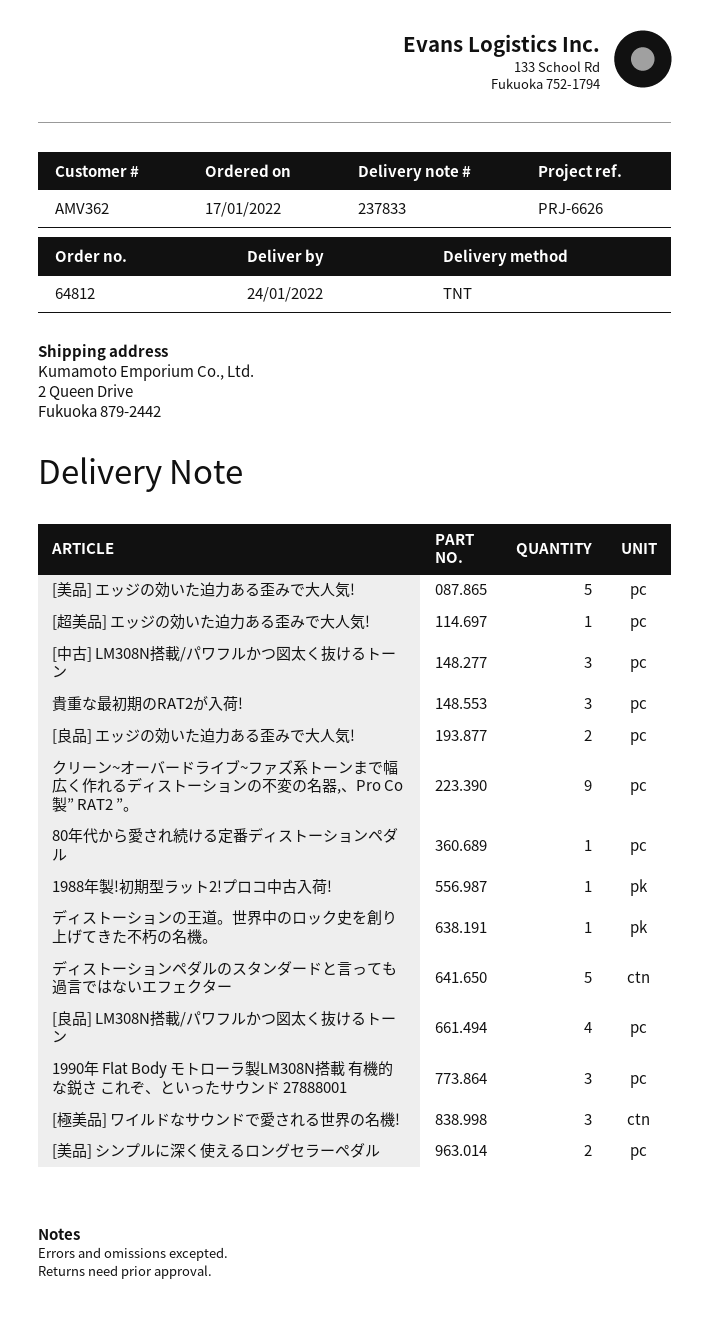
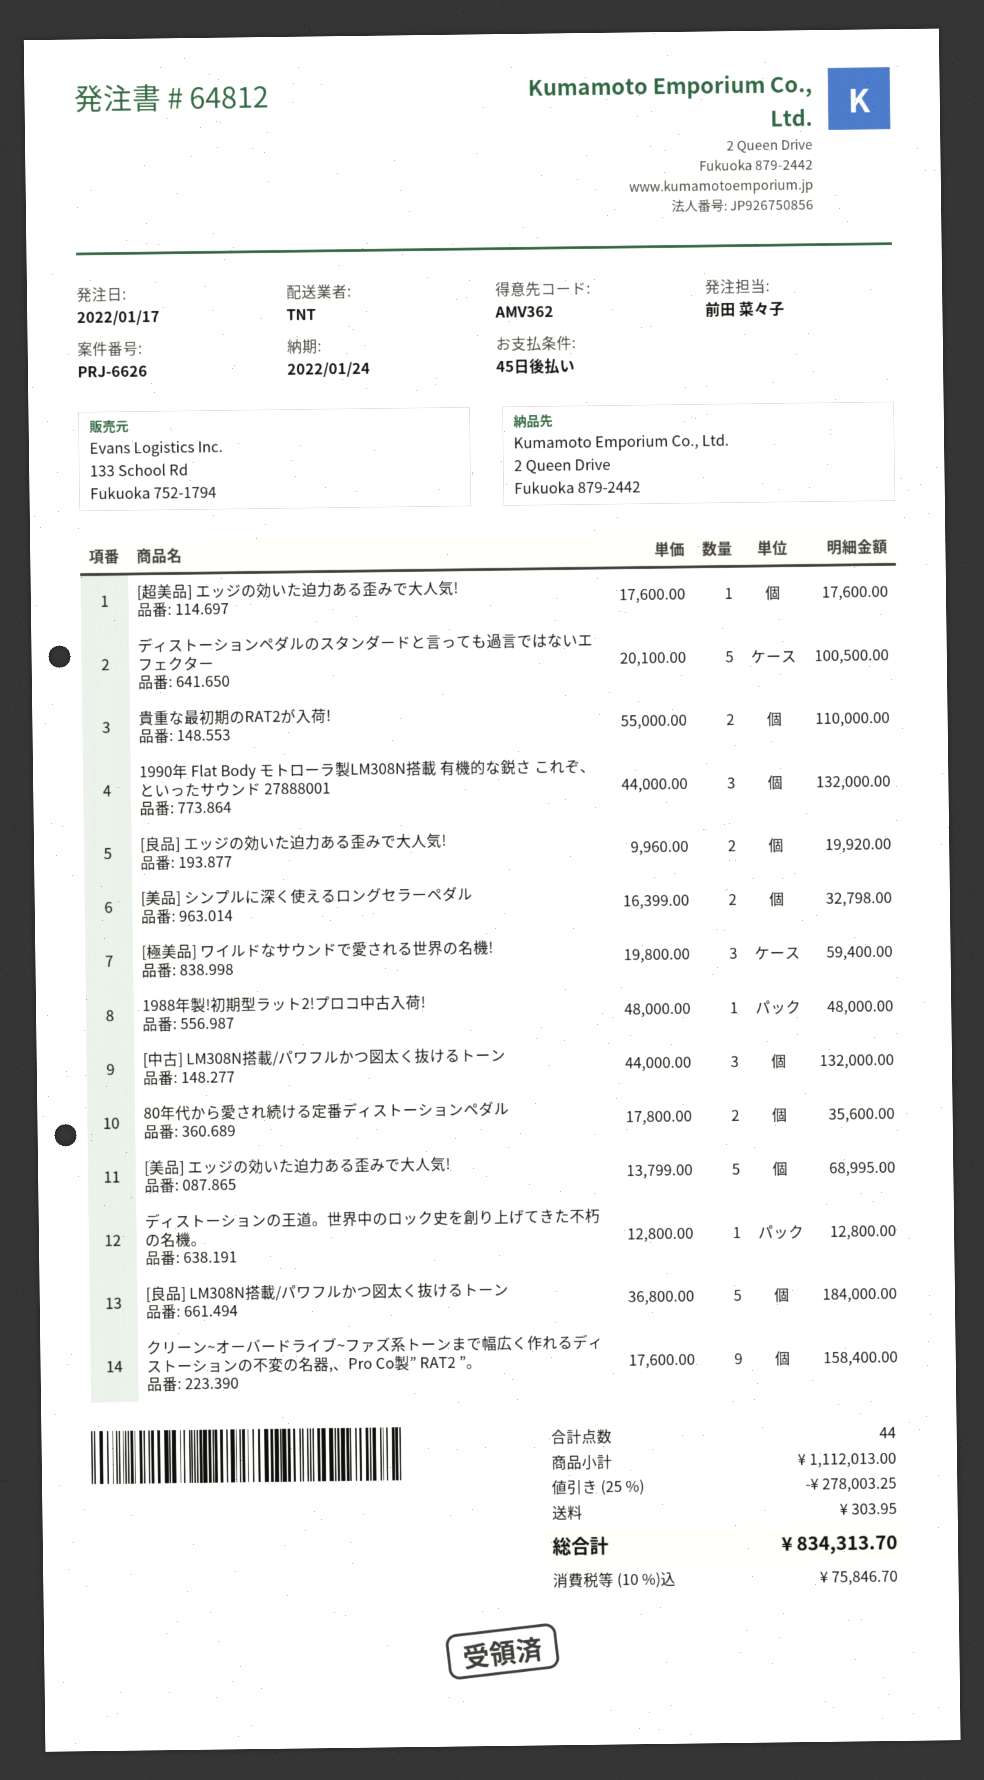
貴重な最初期のRAT2が入荷!: 3 -> 2
80年代から愛され続ける定番ディストーションペダル: 1 -> 2
[良品] LM308N搭載/パワフルかつ図太く抜けるトーン: 4 -> 5

